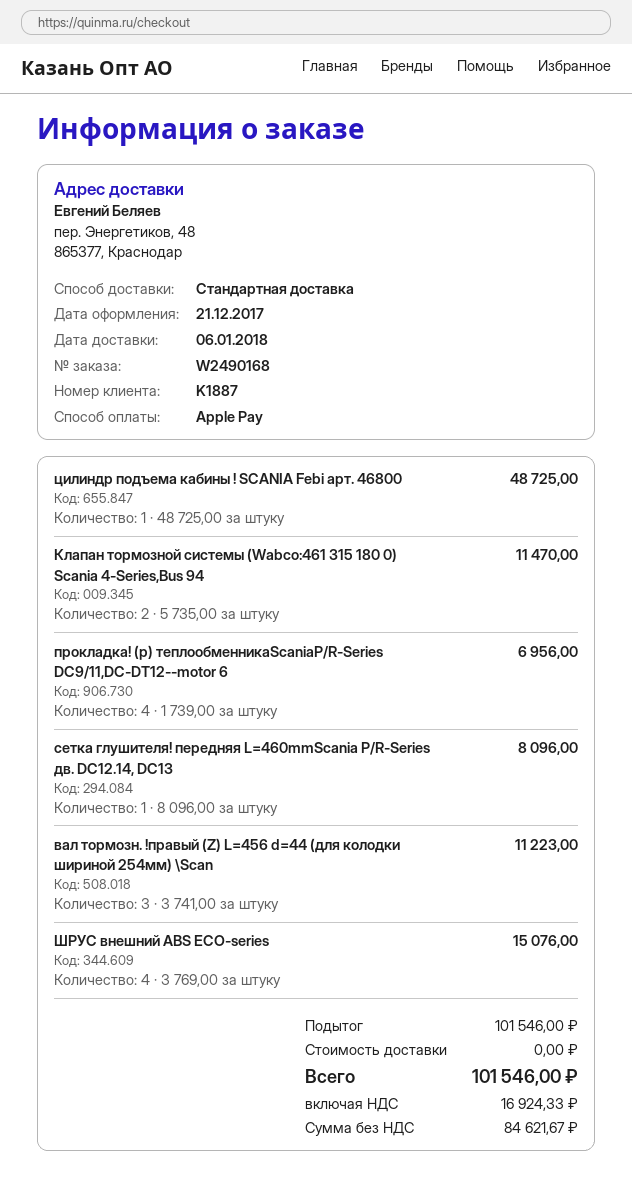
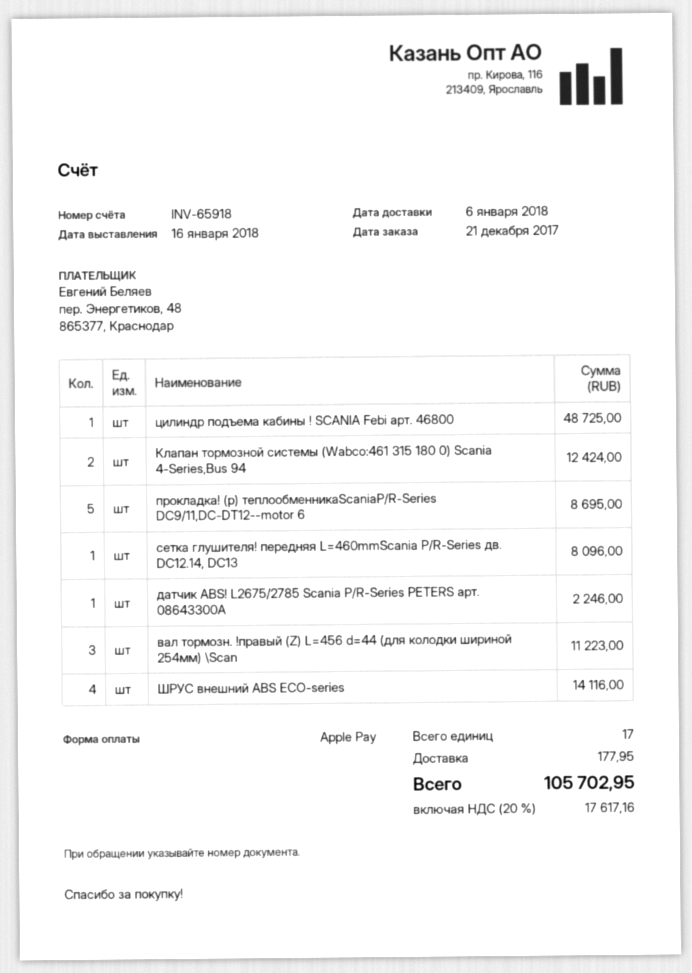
Клапан тормозной системы (Wabco:461 315 180 0) Scania 4-Series,Bus 94: 2 for 11470.00 -> 2 for 12424.00
прокладка! (р) теплообменникаScaniaP/R-Series DC9/11,DC-DT12--motor 6: 4 for 6956.00 -> 5 for 8695.00
ШРУС внешний ABS ECO-series: 4 for 15076.00 -> 4 for 14116.00
датчик ABS! L2675/2785 Scania P/R-Series PETERS арт. 08643300A: none -> 1 for 2246.00
shipping: 0.00 -> 177.95
tax: 16924.33 -> 17617.16
total: 101546.00 -> 105702.95

